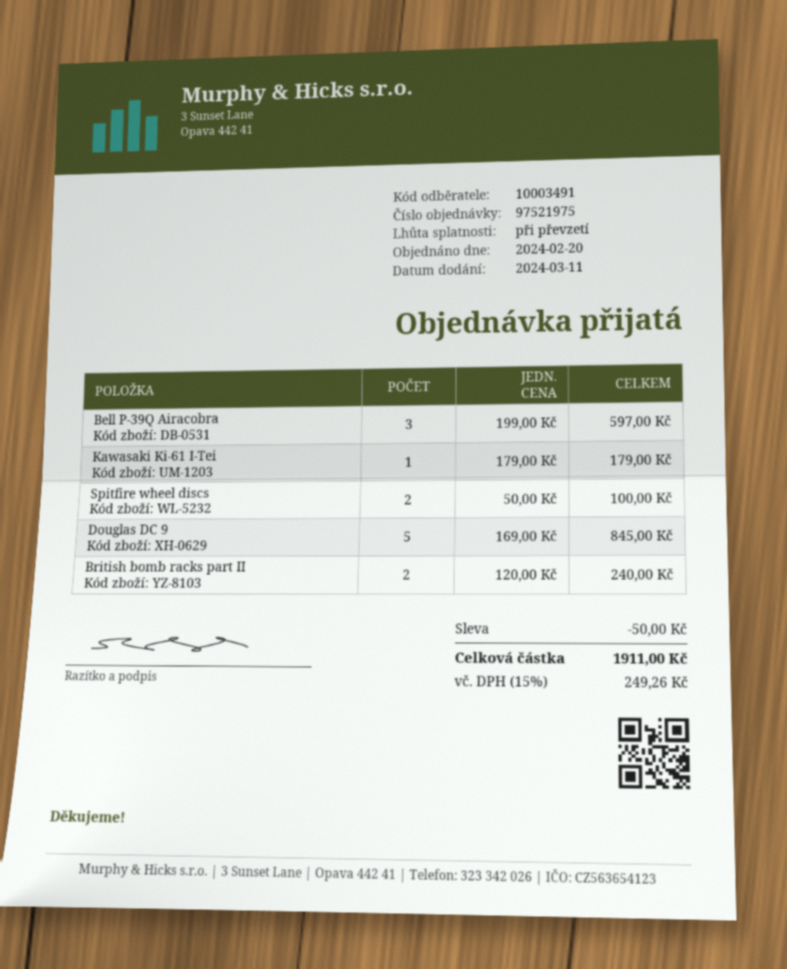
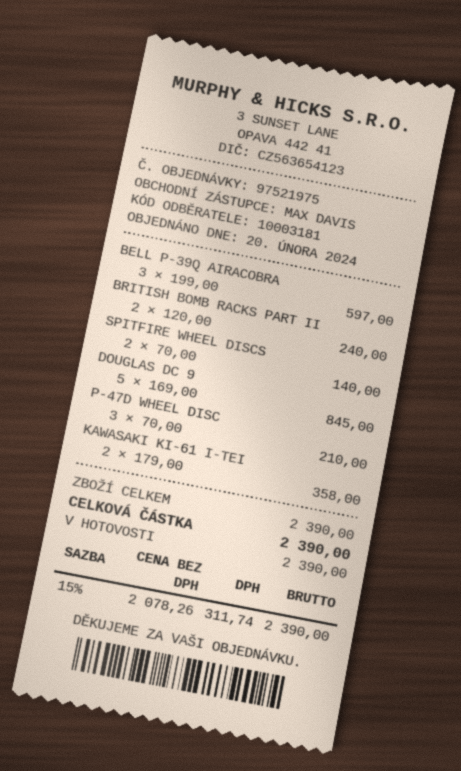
customer number: 10003491 -> 10003181
Kawasaki Ki-61 I-Tei: 1 x 179.00 = 179.00 -> 2 x 179.00 = 358.00
Spitfire wheel discs: 2 x 50.00 = 100.00 -> 2 x 70.00 = 140.00
P-47D WHEEL DISC: none -> 3 x 70.00 = 210.00
discount: 50.00 -> none
tax: 15% = 249.26 -> 15% = 311.74
total: 1911.00 -> 2390.00

